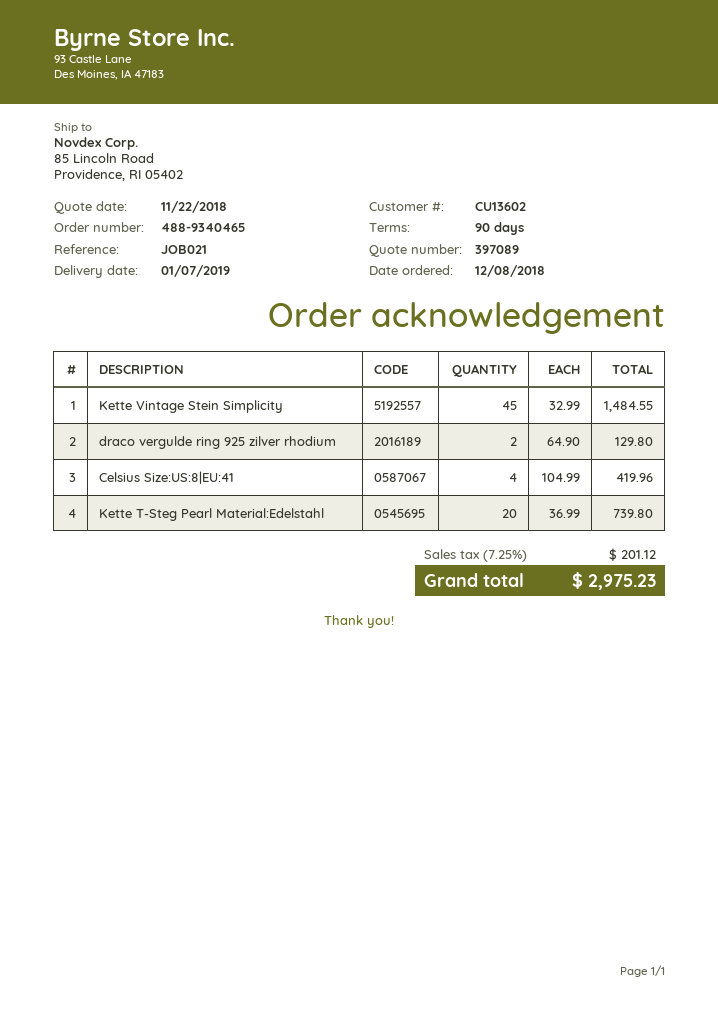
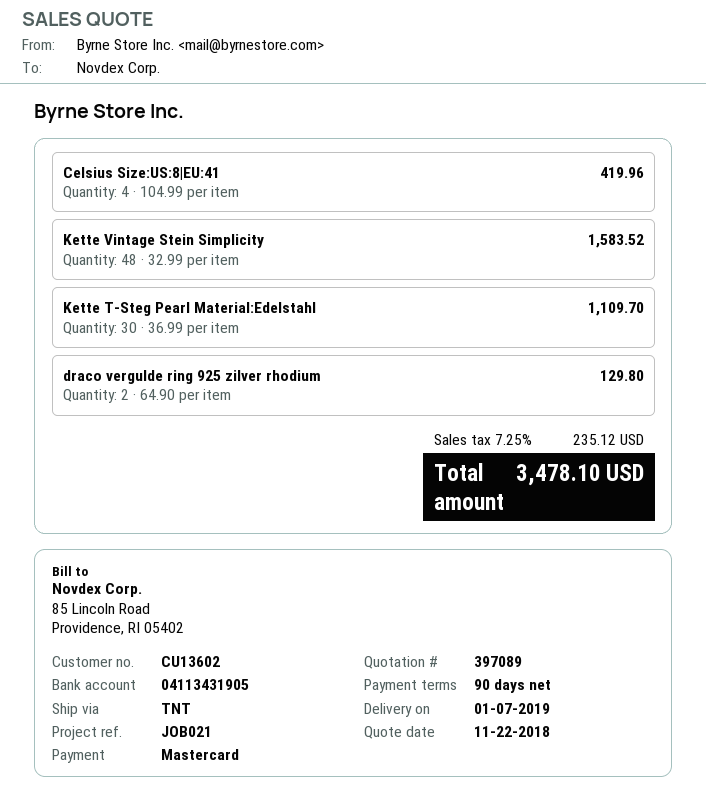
Kette Vintage Stein Simplicity: 45 x 32.99 = 1484.55 -> 48 x 32.99 = 1583.52
Kette T-Steg Pearl Material:Edelstahl: 20 x 36.99 = 739.80 -> 30 x 36.99 = 1109.70
tax: 7.25% = 201.12 -> 7.25% = 235.12
total: 2975.23 -> 3478.10

